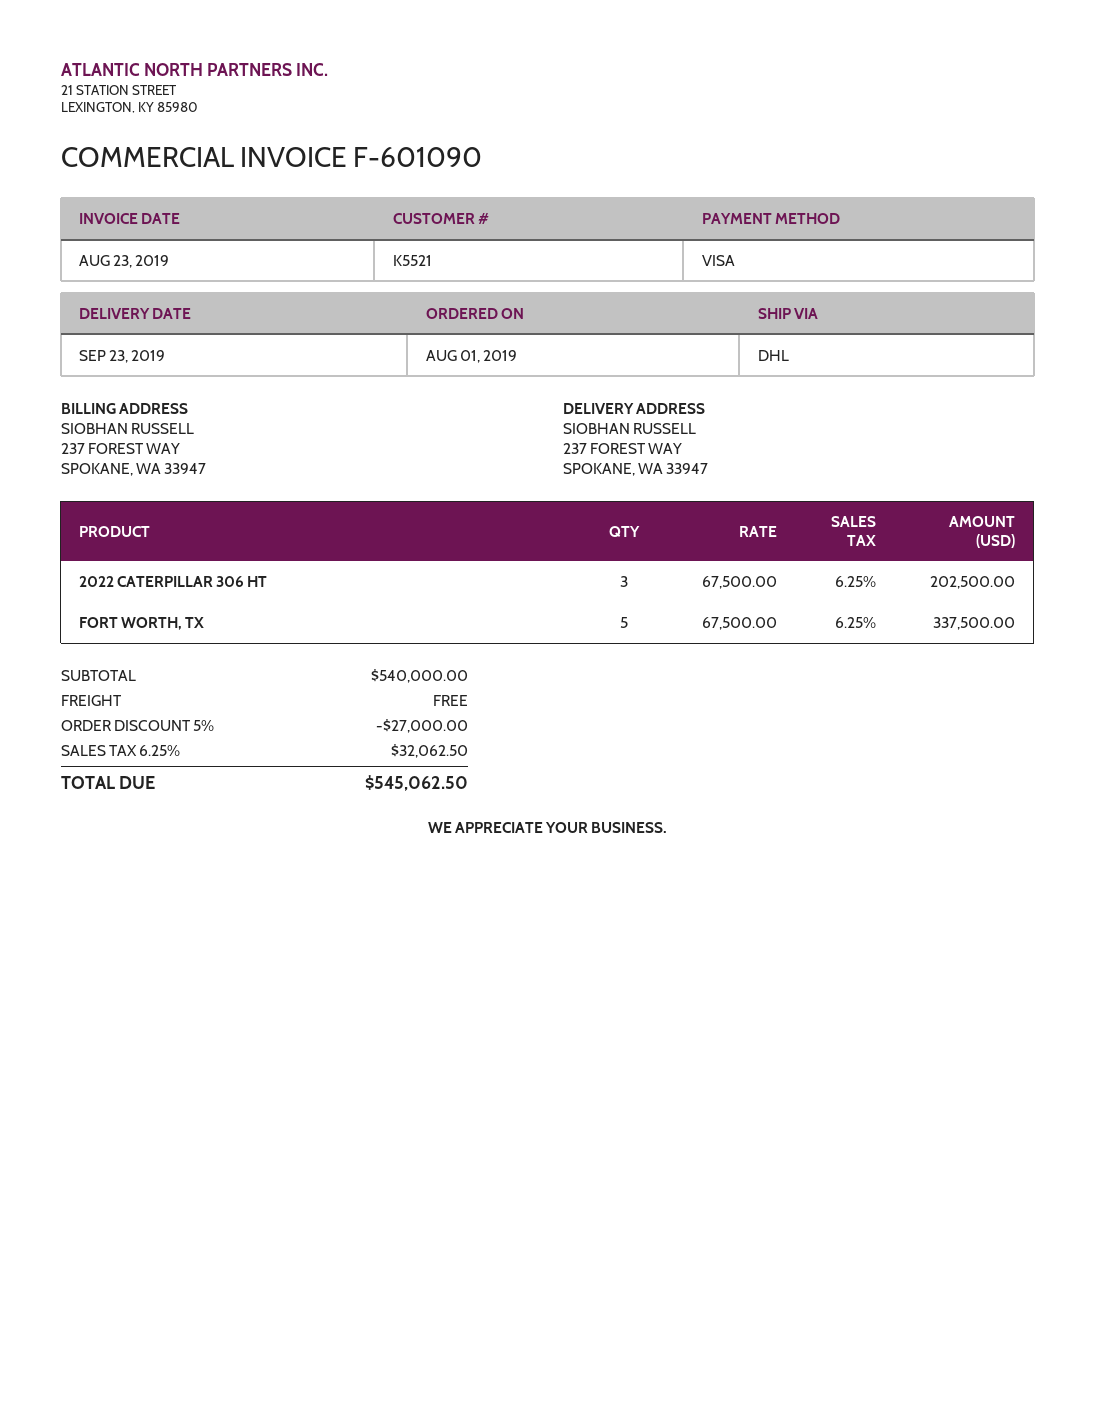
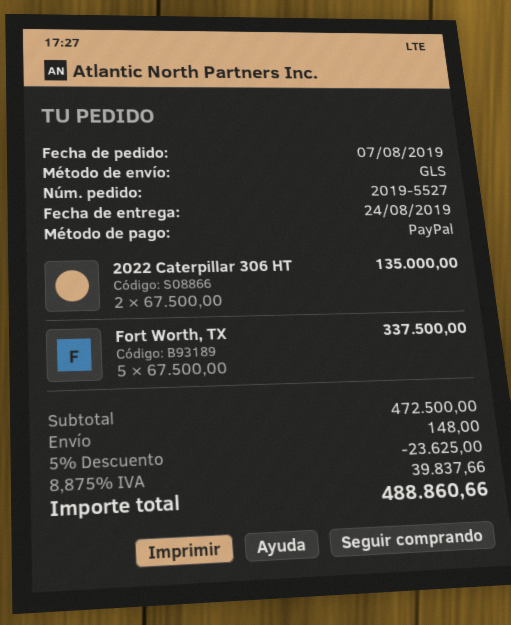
order date: 2019-08-01 -> 2019-08-07
delivery date: 2019-09-23 -> 2019-08-24
payment method: Visa -> PayPal
shipping method: DHL -> GLS
2022 CATERPILLAR 306 HT: 3 x 67500.00 = 202500.00 -> 2 x 67500.00 = 135000.00
subtotal: 540000.00 -> 472500.00
discount: 5% = 27000.00 -> 5% = 23625.00
shipping: 0.00 -> 148.00
tax: 6.25% = 32062.50 -> 8.875% = 39837.66
total: 545062.50 -> 488860.66

